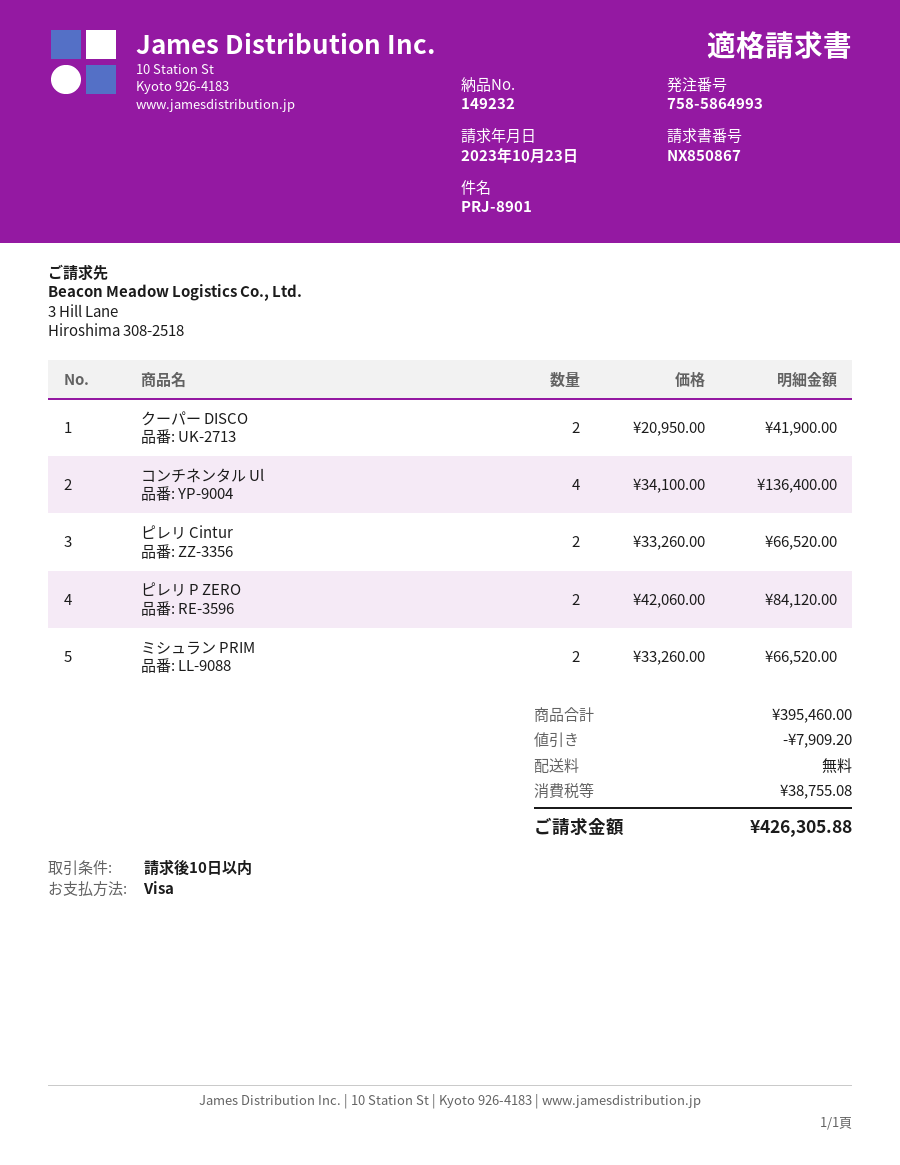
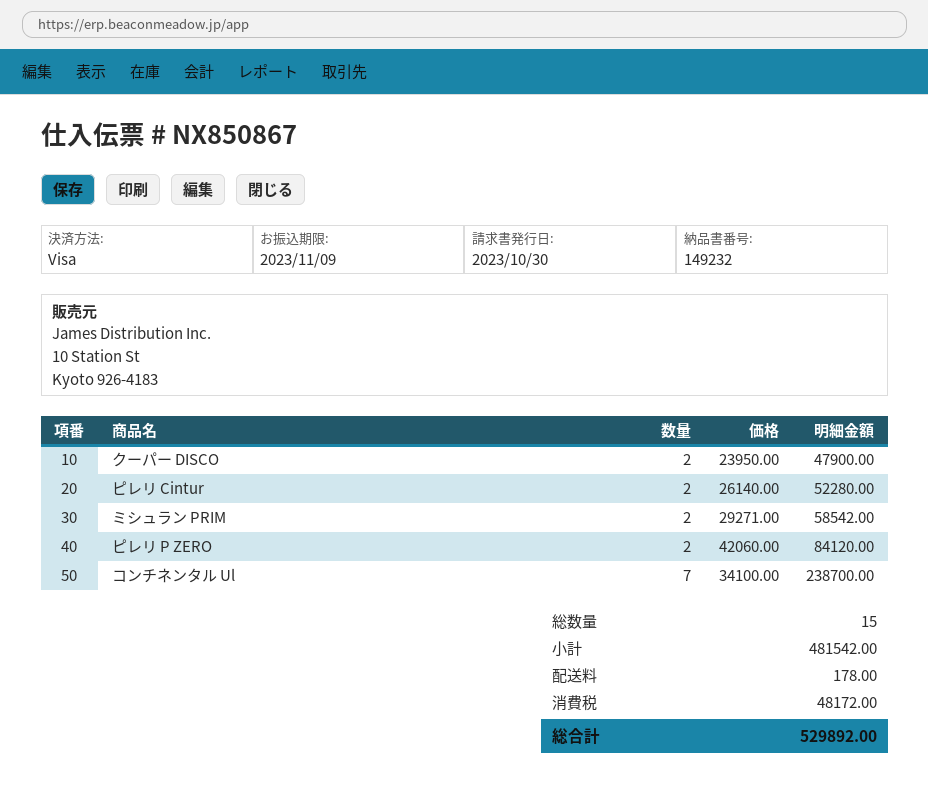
invoice date: 2023-10-23 -> 2023-10-30
クーパー DISCO: 2 x 20950.00 = 41900.00 -> 2 x 23950.00 = 47900.00
コンチネンタル Ul: 4 x 34100.00 = 136400.00 -> 7 x 34100.00 = 238700.00
ピレリ Cintur: 2 x 33260.00 = 66520.00 -> 2 x 26140.00 = 52280.00
ミシュラン PRIM: 2 x 33260.00 = 66520.00 -> 2 x 29271.00 = 58542.00
subtotal: 395460.00 -> 481542.00
discount: 7909.20 -> none
shipping: 0.00 -> 178.00
tax: 38755.08 -> 48172.00
total: 426305.88 -> 529892.00

